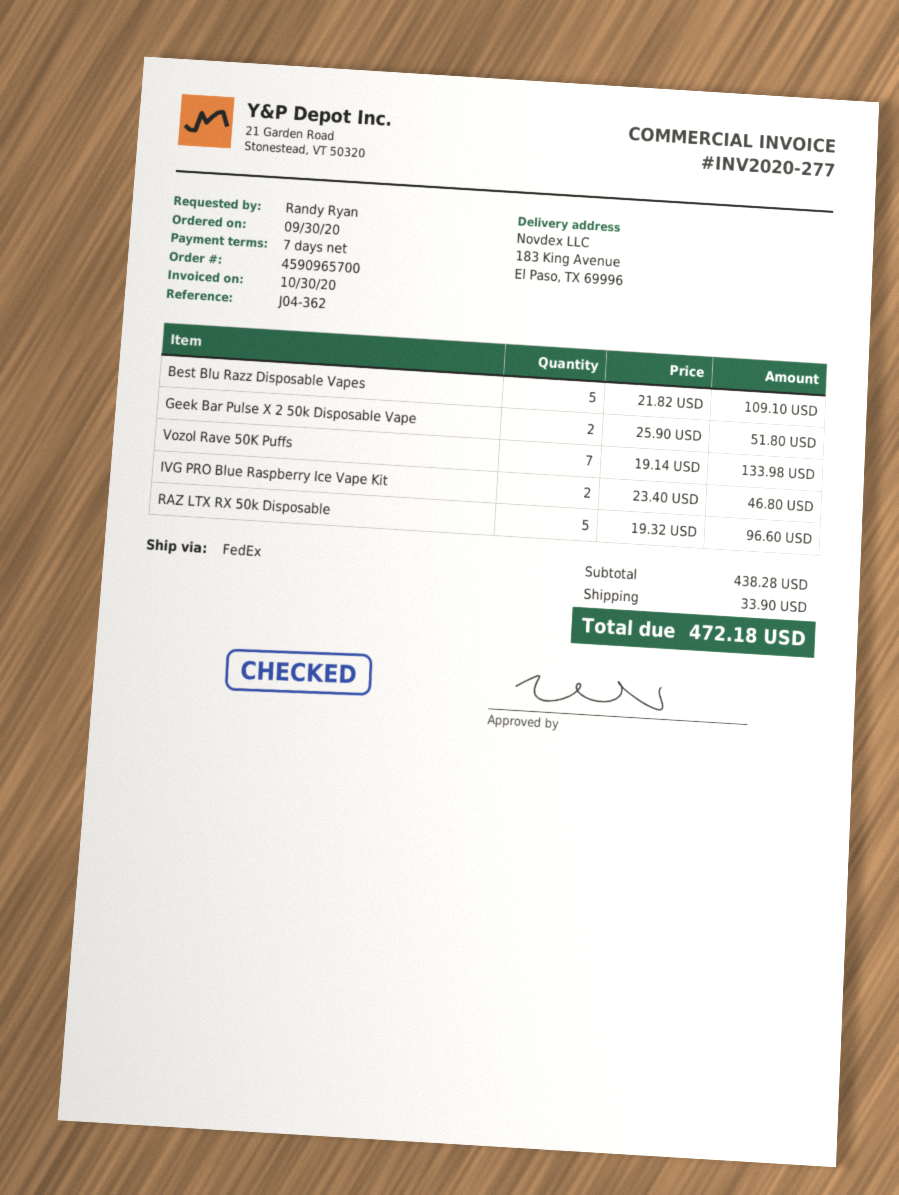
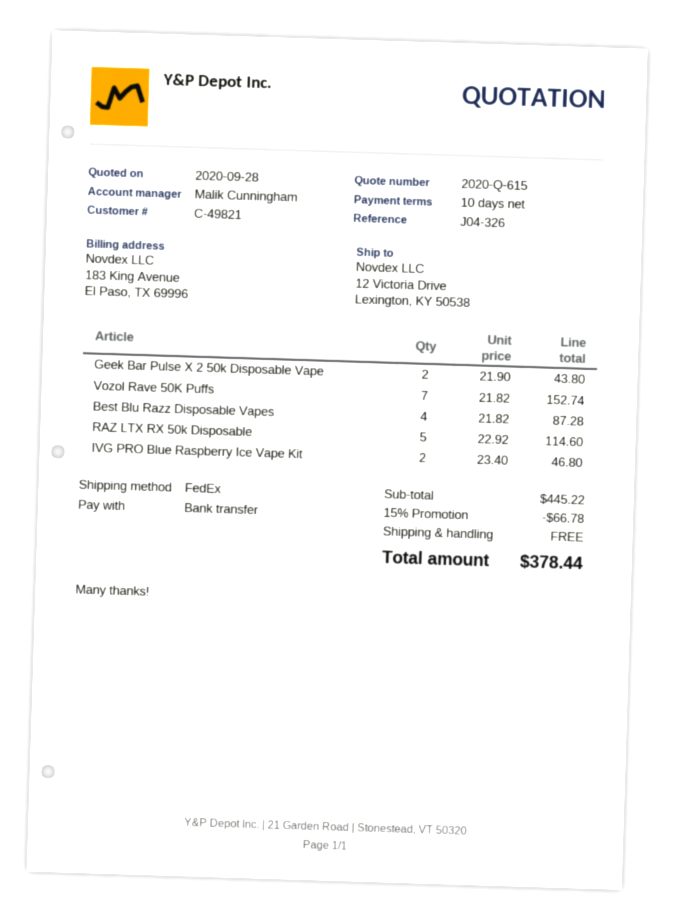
payment terms: 7 days -> 10 days
reference: J04-362 -> J04-326
ship to: 183 King Avenue, El Paso, TX 69996 -> 12 Victoria Drive, Lexington, KY 50538
Best Blu Razz Disposable Vapes: 5 x 21.82 = 109.10 -> 4 x 21.82 = 87.28
Geek Bar Pulse X 2 50k Disposable Vape: 2 x 25.90 = 51.80 -> 2 x 21.90 = 43.80
Vozol Rave 50K Puffs: 7 x 19.14 = 133.98 -> 7 x 21.82 = 152.74
RAZ LTX RX 50k Disposable: 5 x 19.32 = 96.60 -> 5 x 22.92 = 114.60
subtotal: 438.28 -> 445.22
discount: none -> 15% = 66.78
shipping: 33.90 -> 0.00
total: 472.18 -> 378.44

